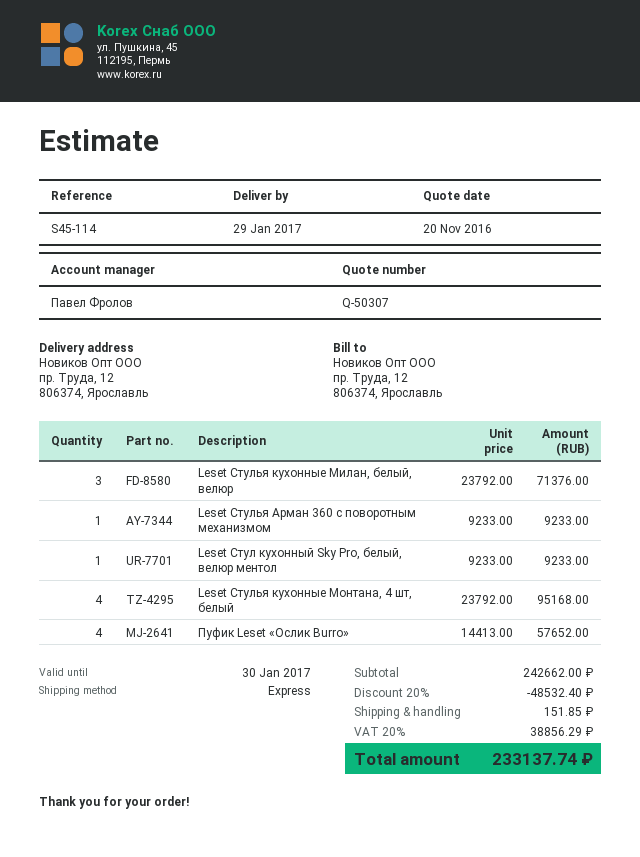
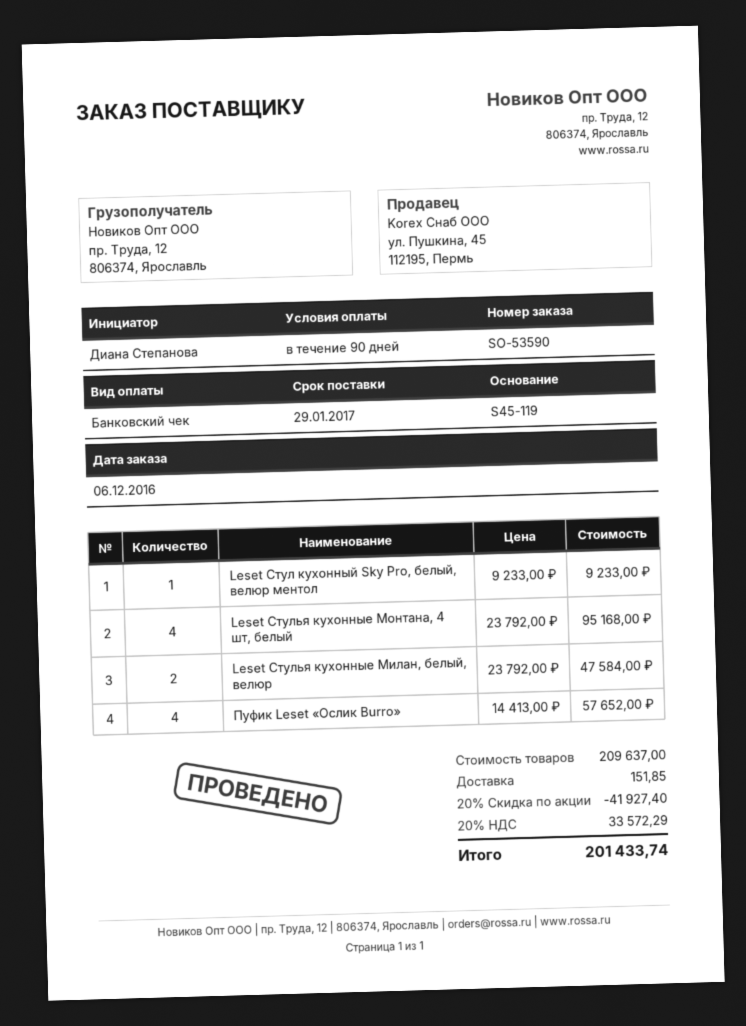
reference: S45-114 -> S45-119
Leset Стулья кухонные Милан, белый, велюр: 3 x 23792.00 = 71376.00 -> 2 x 23792.00 = 47584.00
Leset Стулья Арман 360 с поворотным механизмом: 1 x 9233.00 = 9233.00 -> none
subtotal: 242662.00 -> 209637.00
discount: 20% = 48532.40 -> 20% = 41927.40
tax: 20% = 38856.29 -> 20% = 33572.29
total: 233137.74 -> 201433.74

